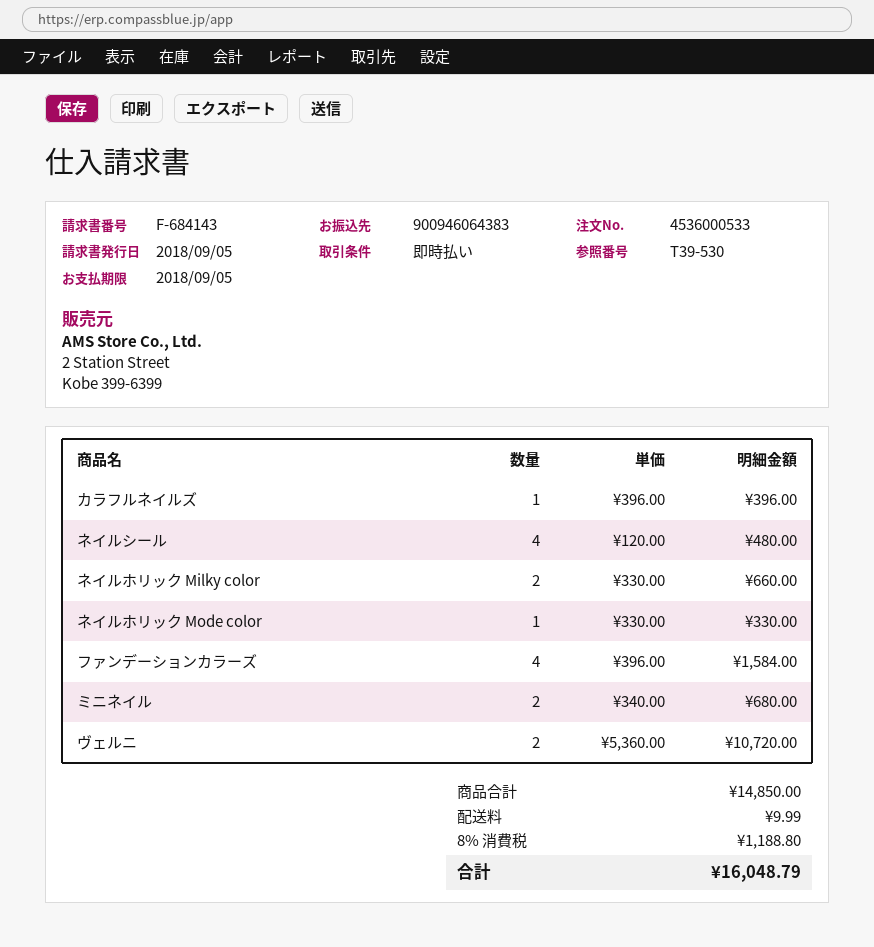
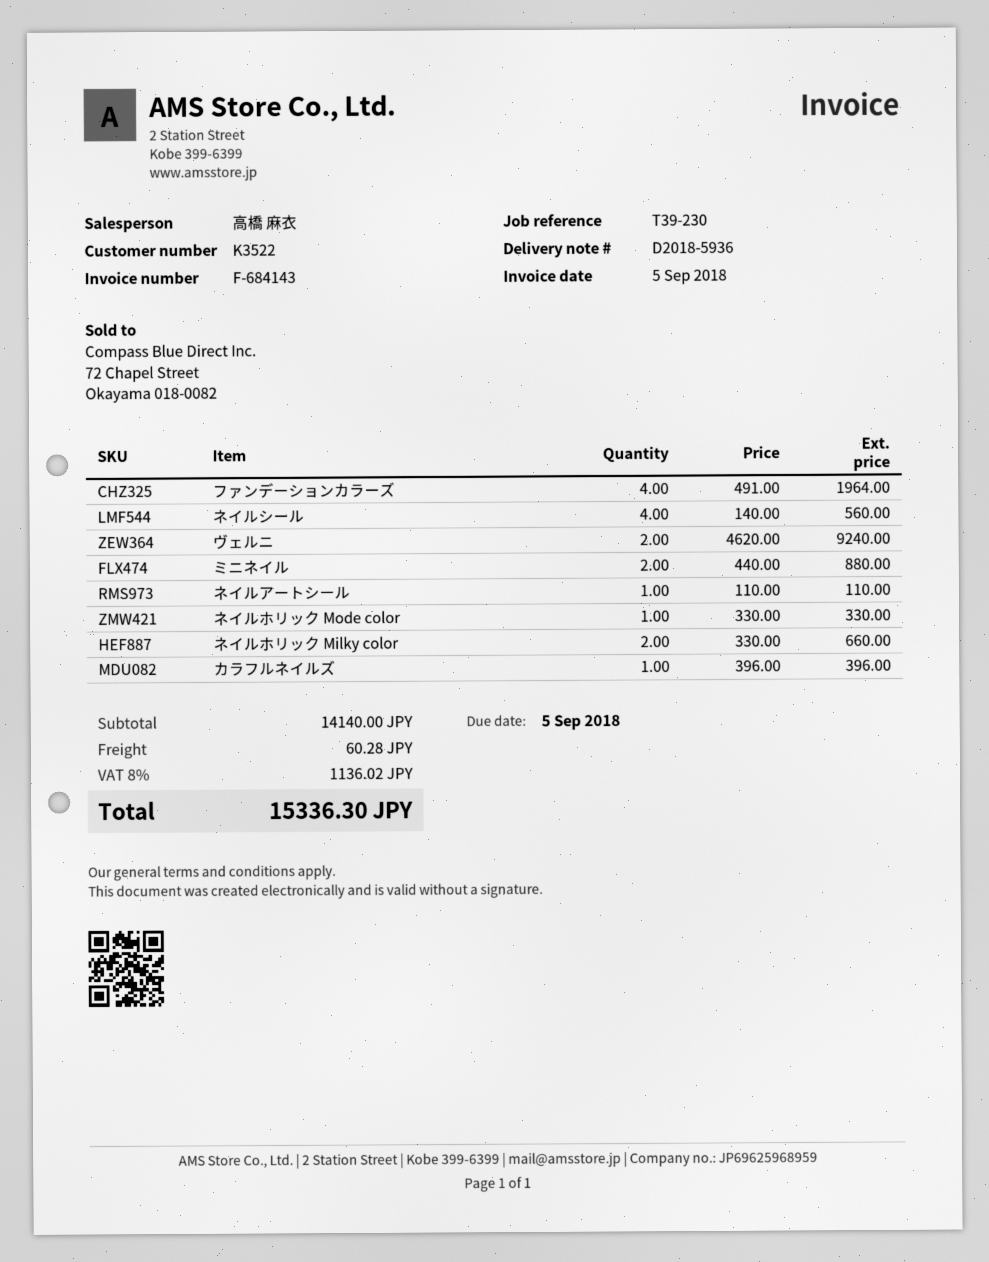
reference: T39-530 -> T39-230
ネイルシール: 4 x 120.00 = 480.00 -> 4 x 140.00 = 560.00
ファンデーションカラーズ: 4 x 396.00 = 1584.00 -> 4 x 491.00 = 1964.00
ミニネイル: 2 x 340.00 = 680.00 -> 2 x 440.00 = 880.00
ヴェルニ: 2 x 5360.00 = 10720.00 -> 2 x 4620.00 = 9240.00
ネイルアートシール: none -> 1 x 110.00 = 110.00
subtotal: 14850.00 -> 14140.00
shipping: 9.99 -> 60.28
tax: 8% = 1188.80 -> 8% = 1136.02
total: 16048.79 -> 15336.30

